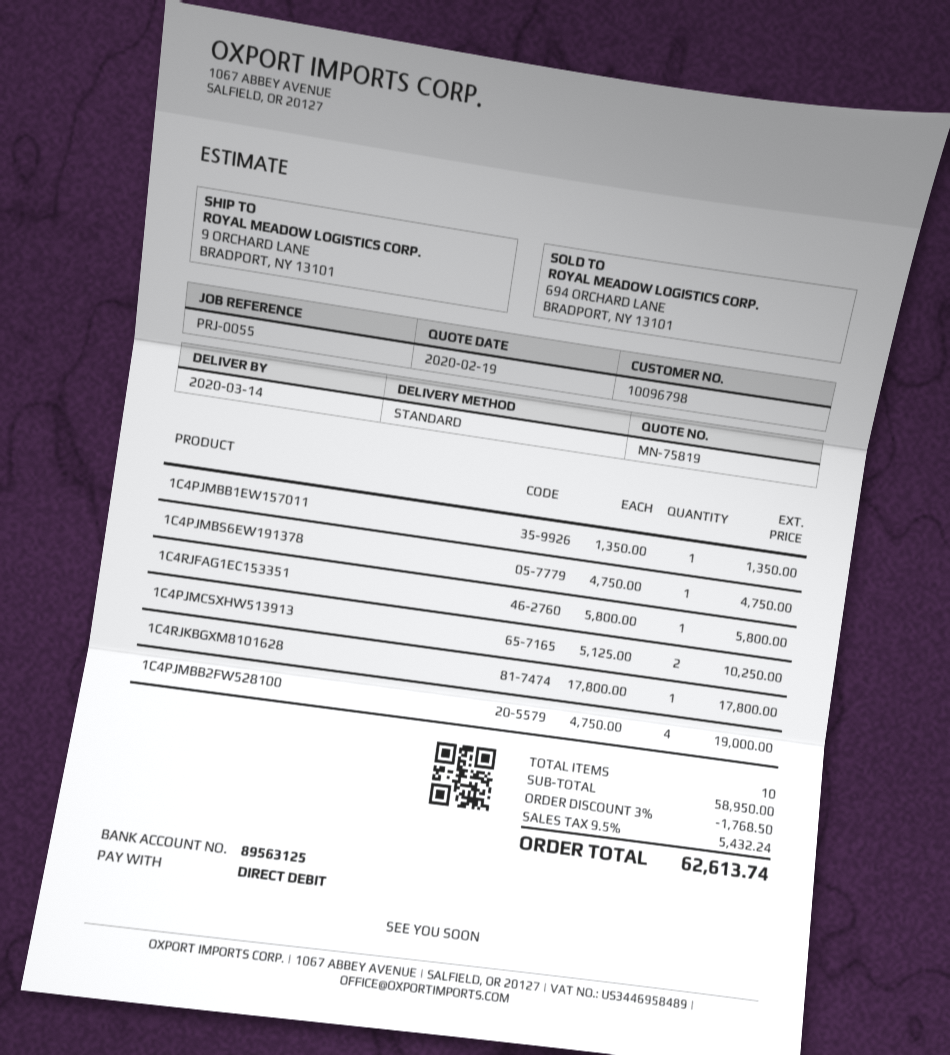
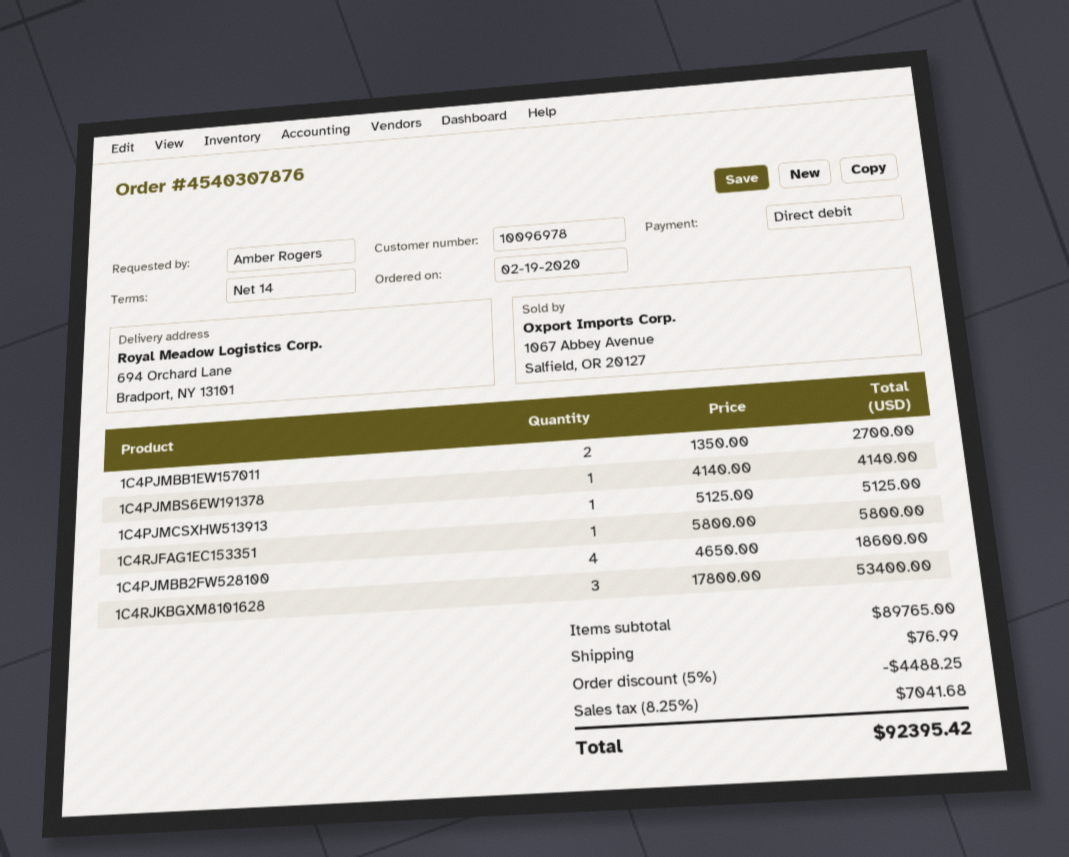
customer number: 10096798 -> 10096978
ship to: 9 ORCHARD LANE, BRADPORT, NY 13101 -> 694 Orchard Lane, Bradport, NY 13101
1C4PJMBB1EW157011: 1 x 1350.00 = 1350.00 -> 2 x 1350.00 = 2700.00
1C4PJMBS6EW191378: 1 x 4750.00 = 4750.00 -> 1 x 4140.00 = 4140.00
1C4PJMCSXHW513913: 2 x 5125.00 = 10250.00 -> 1 x 5125.00 = 5125.00
1C4RJKBGXM8101628: 1 x 17800.00 = 17800.00 -> 3 x 17800.00 = 53400.00
1C4PJMBB2FW528100: 4 x 4750.00 = 19000.00 -> 4 x 4650.00 = 18600.00
subtotal: 58950.00 -> 89765.00
discount: 3% = 1768.50 -> 5% = 4488.25
shipping: none -> 76.99
tax: 9.5% = 5432.24 -> 8.25% = 7041.68
total: 62613.74 -> 92395.42

